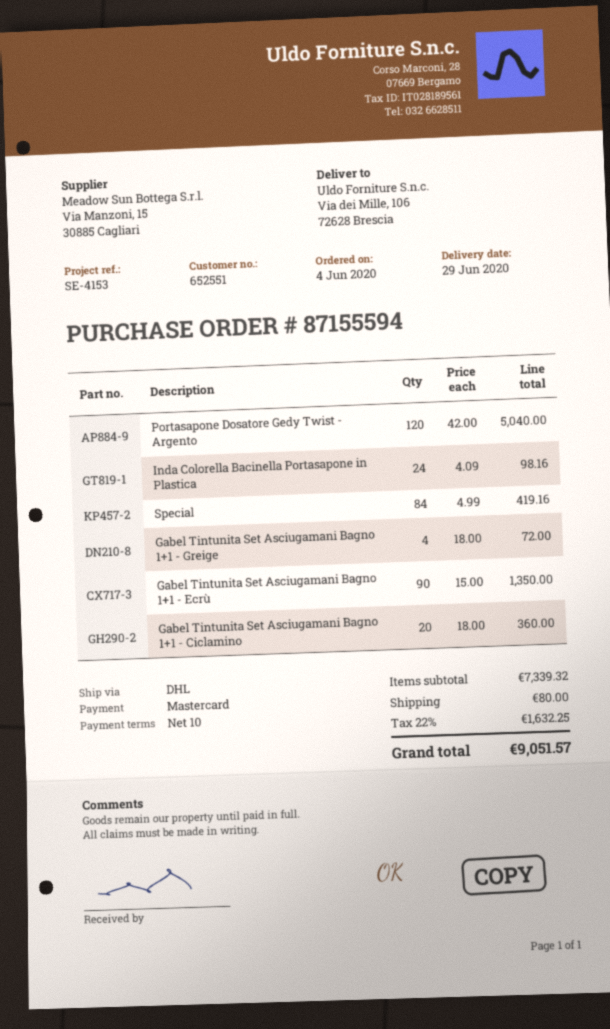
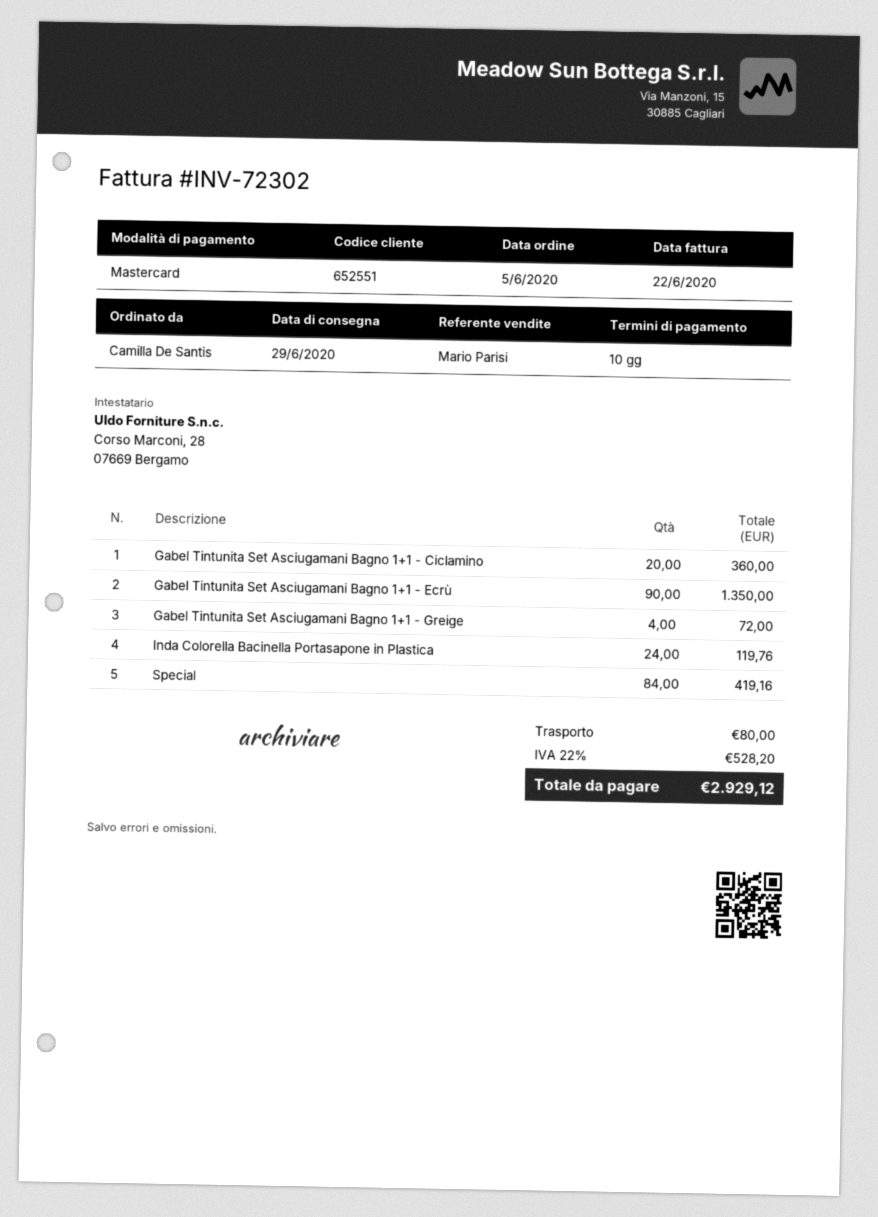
order date: 2020-06-04 -> 2020-06-05
Portasapone Dosatore Gedy Twist - Argento: 120 for 5040.00 -> none
Inda Colorella Bacinella Portasapone in Plastica: 24 for 98.16 -> 24 for 119.76
tax: 22% = 1632.25 -> 22% = 528.20
total: 9051.57 -> 2929.12

